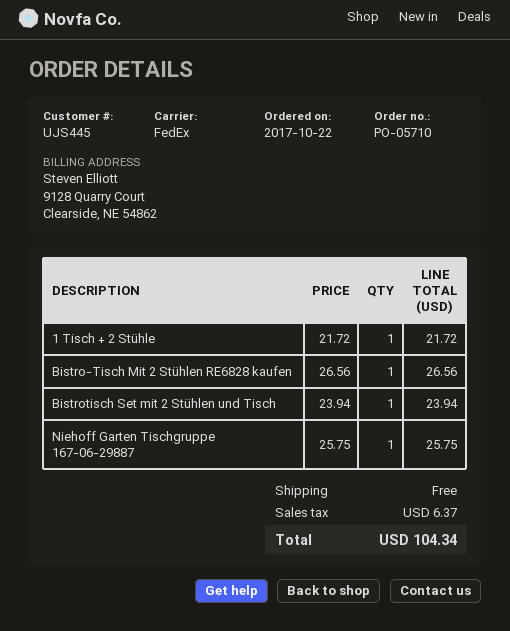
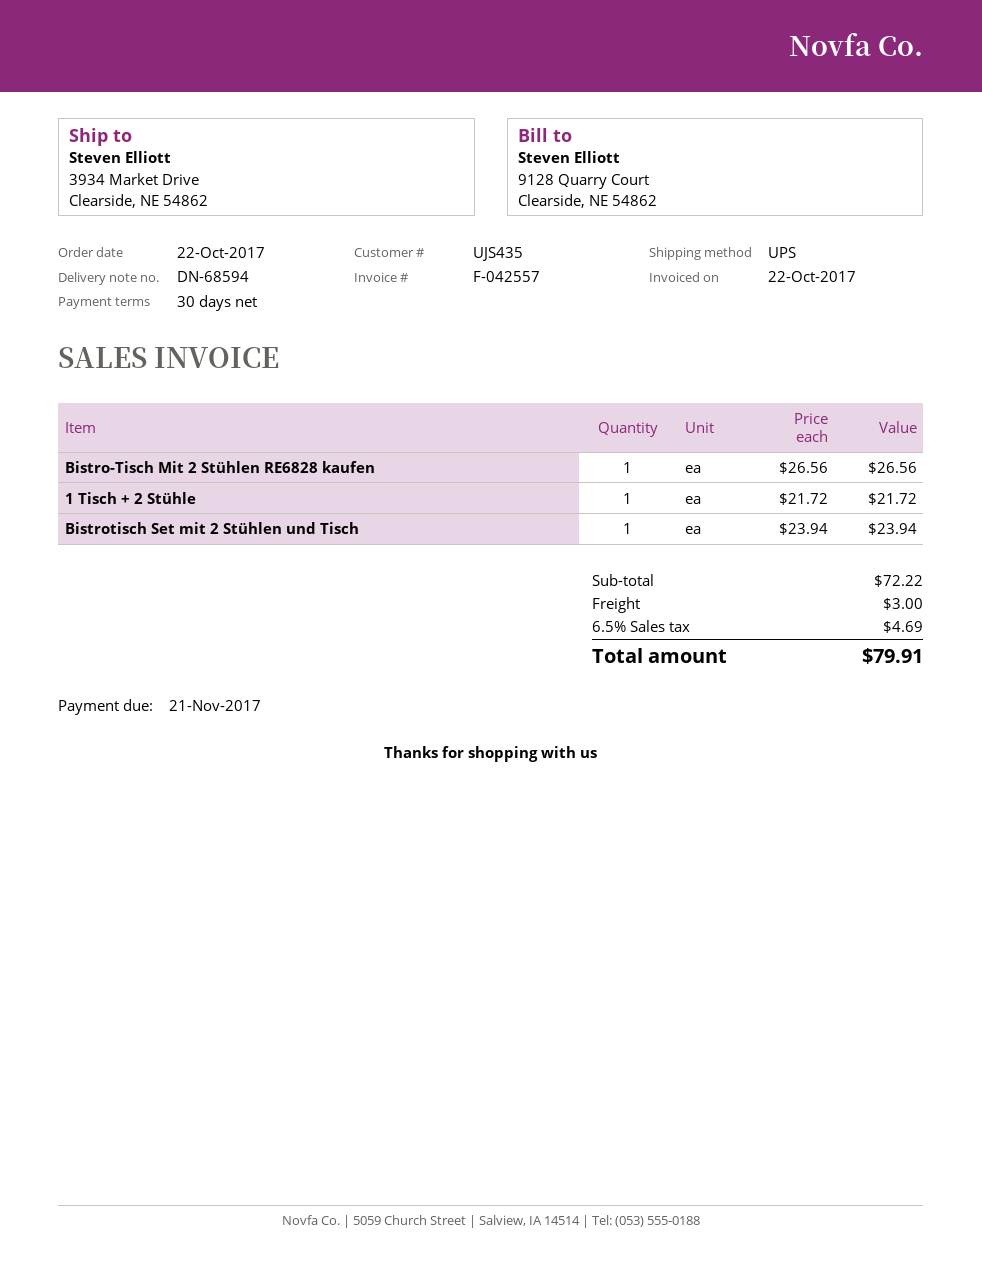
customer number: UJS445 -> UJS435
shipping method: FedEx -> UPS
Niehoff Garten Tischgruppe 167-06-29887: 1 x 25.75 = 25.75 -> none
shipping: 0.00 -> 3.00
tax: 6.37 -> 4.69
total: 104.34 -> 79.91

